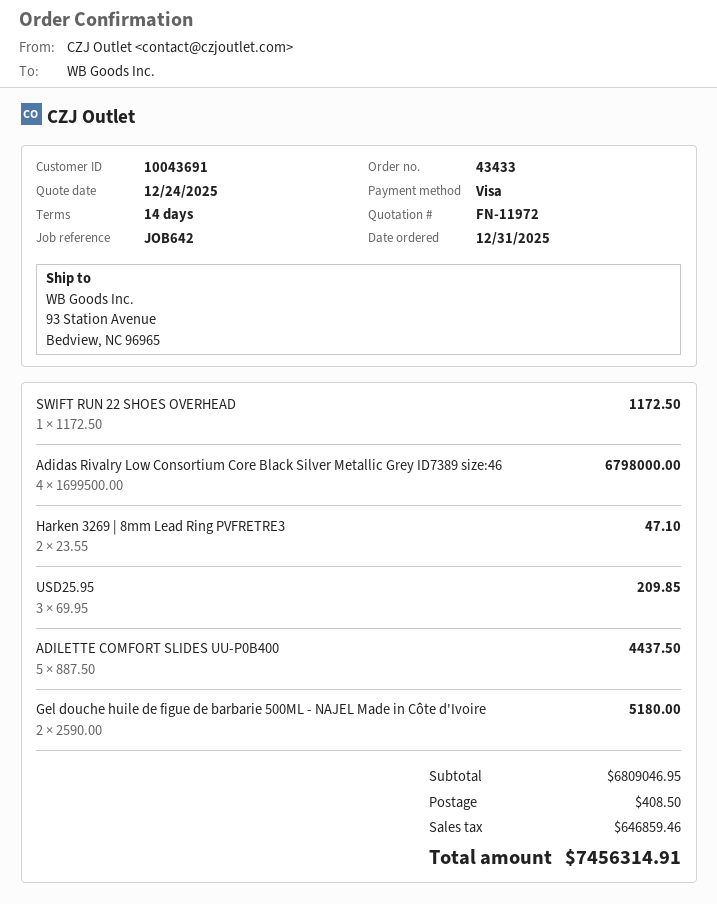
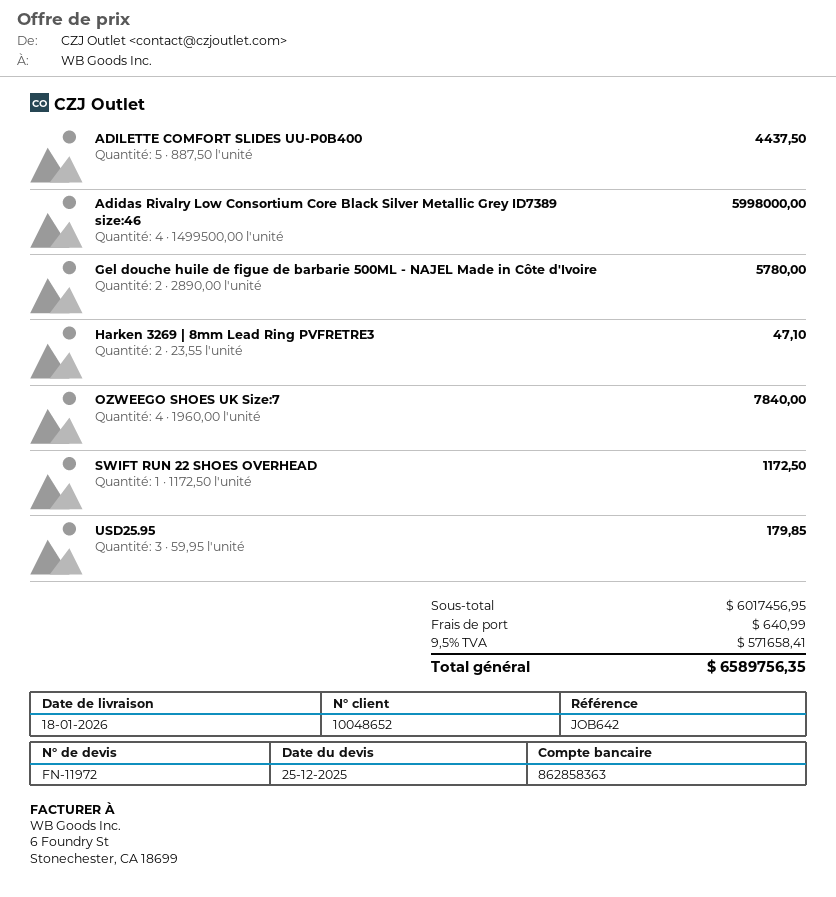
quote date: 2025-12-24 -> 2025-12-25
customer number: 10043691 -> 10048652
Adidas Rivalry Low Consortium Core Black Silver Metallic Grey ID7389 size:46: 4 x 1699500.00 = 6798000.00 -> 4 x 1499500.00 = 5998000.00
USD25.95: 3 x 69.95 = 209.85 -> 3 x 59.95 = 179.85
Gel douche huile de figue de barbarie 500ML - NAJEL Made in Côte d'Ivoire: 2 x 2590.00 = 5180.00 -> 2 x 2890.00 = 5780.00
OZWEEGO SHOES UK Size:7: none -> 4 x 1960.00 = 7840.00
subtotal: 6809046.95 -> 6017456.95
shipping: 408.50 -> 640.99
tax: 646859.46 -> 571658.41
total: 7456314.91 -> 6589756.35

